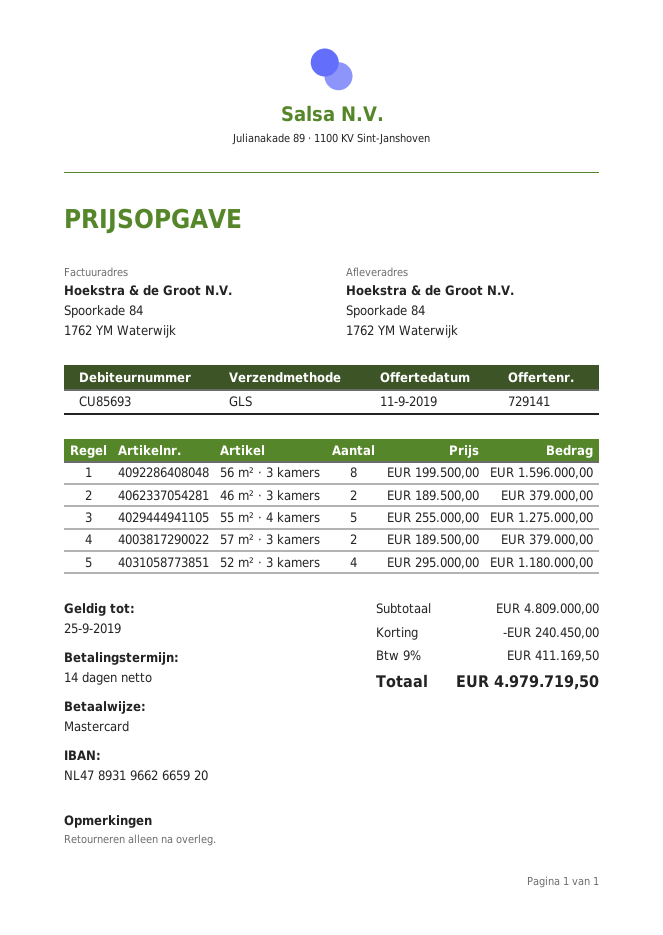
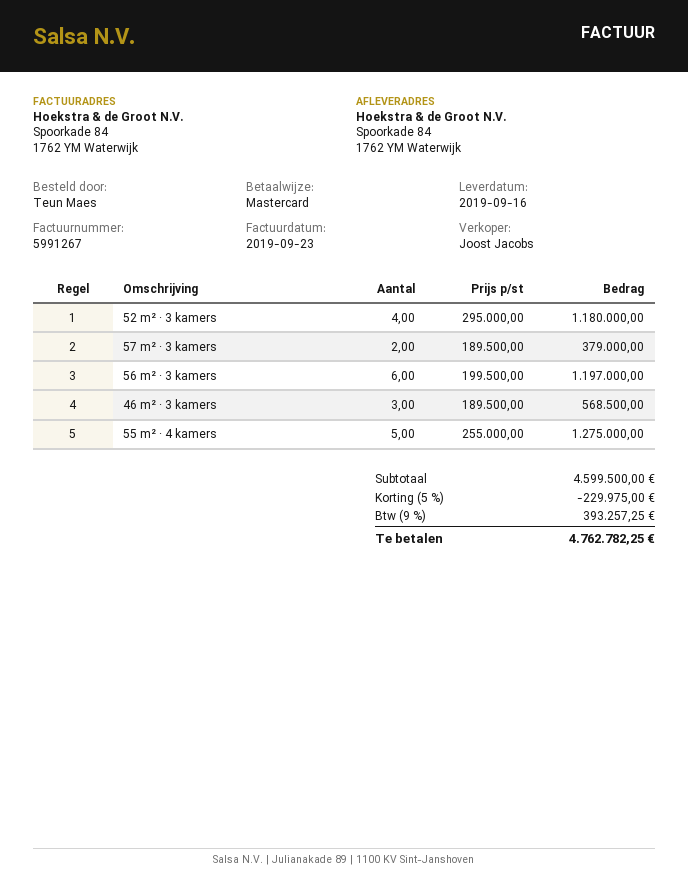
56 m² · 3 kamers: 8 x 199500.00 = 1596000.00 -> 6 x 199500.00 = 1197000.00
46 m² · 3 kamers: 2 x 189500.00 = 379000.00 -> 3 x 189500.00 = 568500.00
subtotal: 4809000.00 -> 4599500.00
discount: 240450.00 -> 229975.00
tax: 9% = 411169.50 -> 9% = 393257.25
total: 4979719.50 -> 4762782.25

